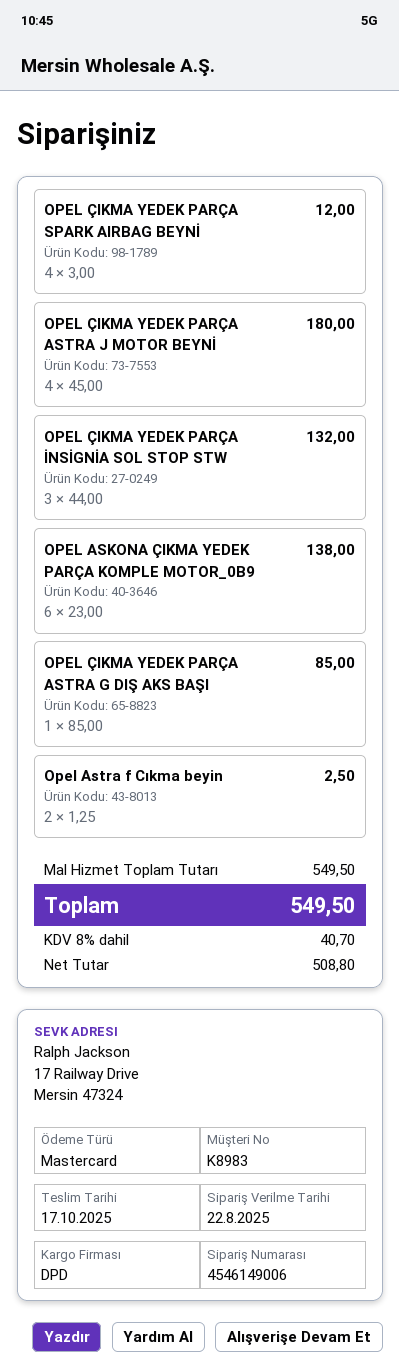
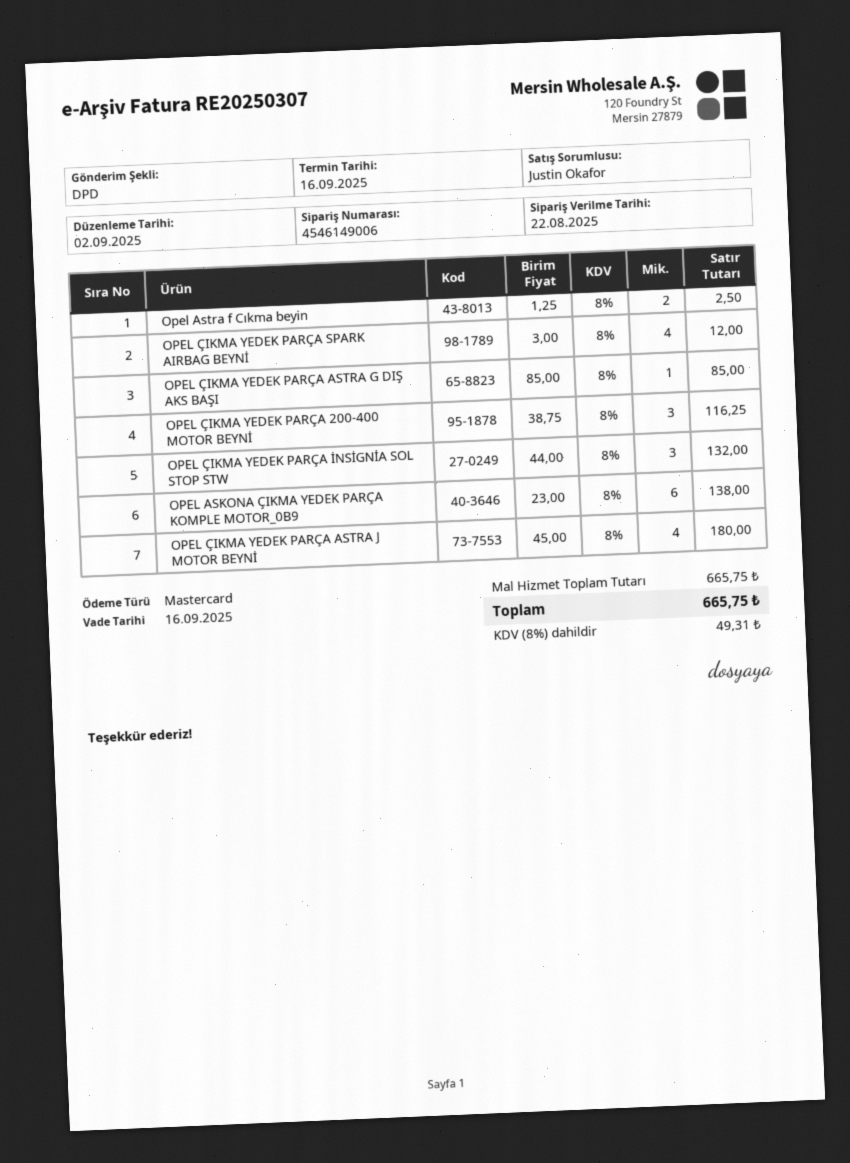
delivery date: 2025-10-17 -> 2025-09-16
OPEL ÇIKMA YEDEK PARÇA 200-400 MOTOR BEYNİ: none -> 3 x 38.75 = 116.25
subtotal: 549.50 -> 665.75
tax: 8% = 40.70 -> 8% = 49.31
total: 549.50 -> 665.75

